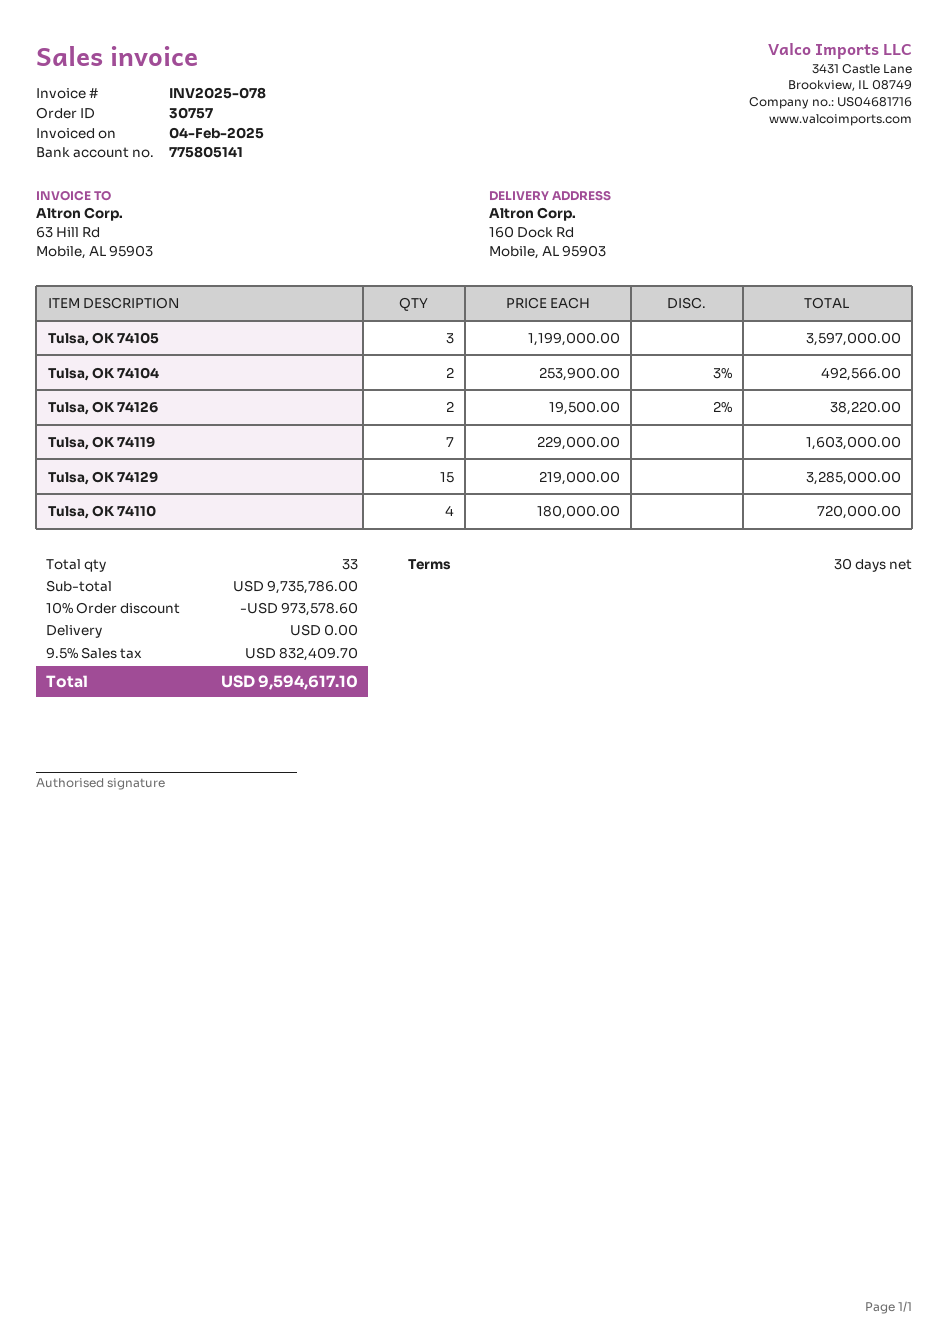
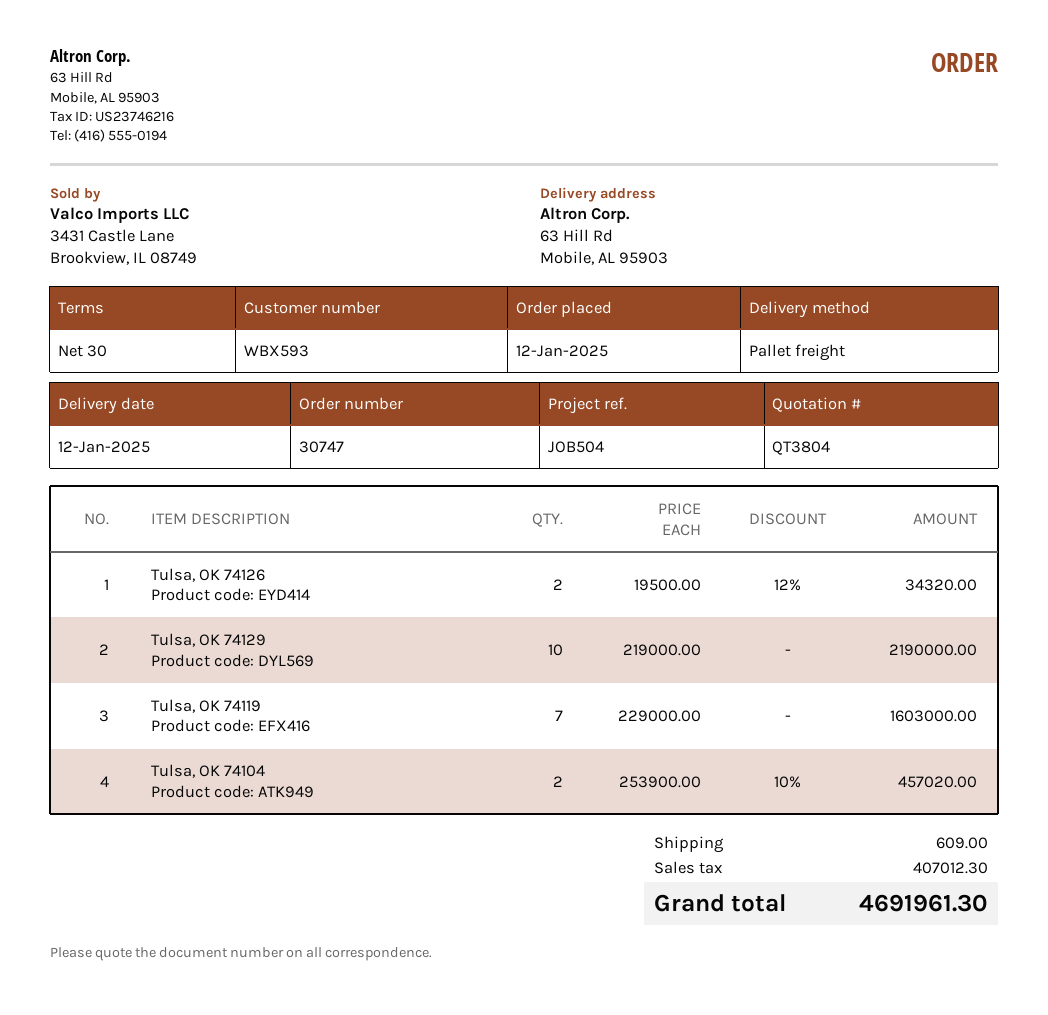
order number: 30757 -> 30747
ship to: 160 Dock Rd, Mobile, AL 95903 -> 63 Hill Rd, Mobile, AL 95903
Tulsa, OK 74105: 3 x 1199000.00 = 3597000.00 -> none
Tulsa, OK 74104: 2 x 253900.00 - 3% = 492566.00 -> 2 x 253900.00 - 10% = 457020.00
Tulsa, OK 74126: 2 x 19500.00 - 2% = 38220.00 -> 2 x 19500.00 - 12% = 34320.00
Tulsa, OK 74129: 15 x 219000.00 = 3285000.00 -> 10 x 219000.00 = 2190000.00
Tulsa, OK 74110: 4 x 180000.00 = 720000.00 -> none
discount: 10% = 973578.60 -> none
shipping: 0.00 -> 609.00
tax: 832409.70 -> 407012.30
total: 9594617.10 -> 4691961.30

